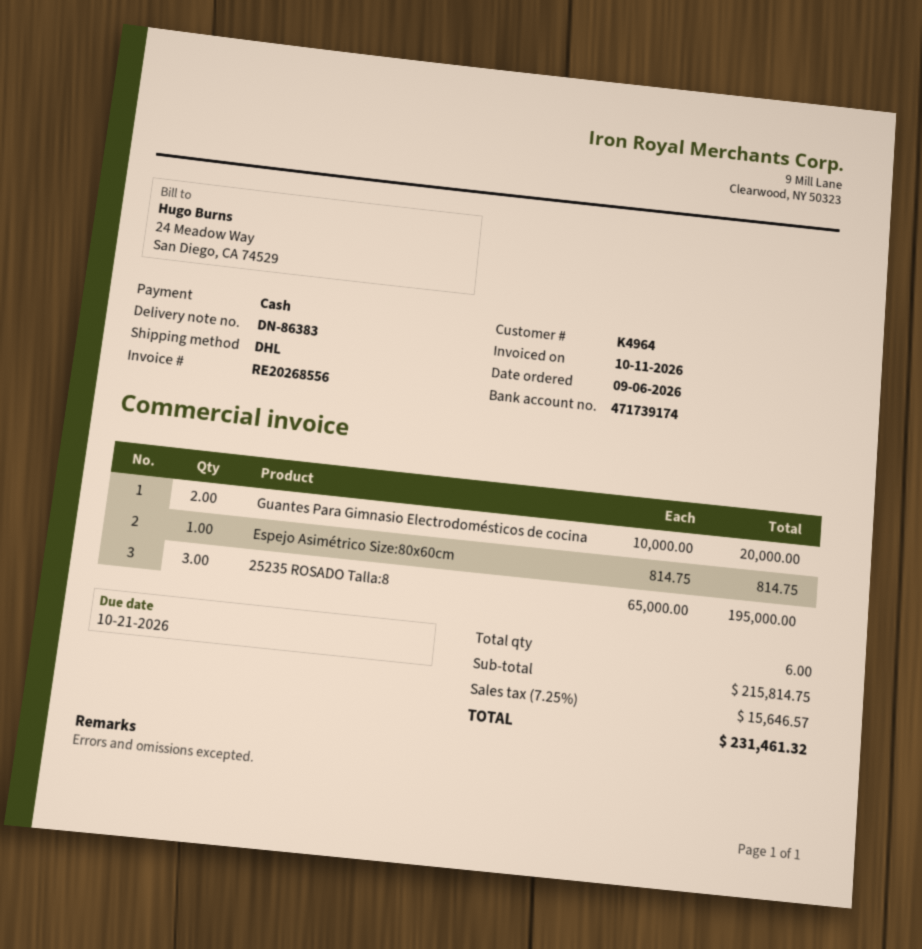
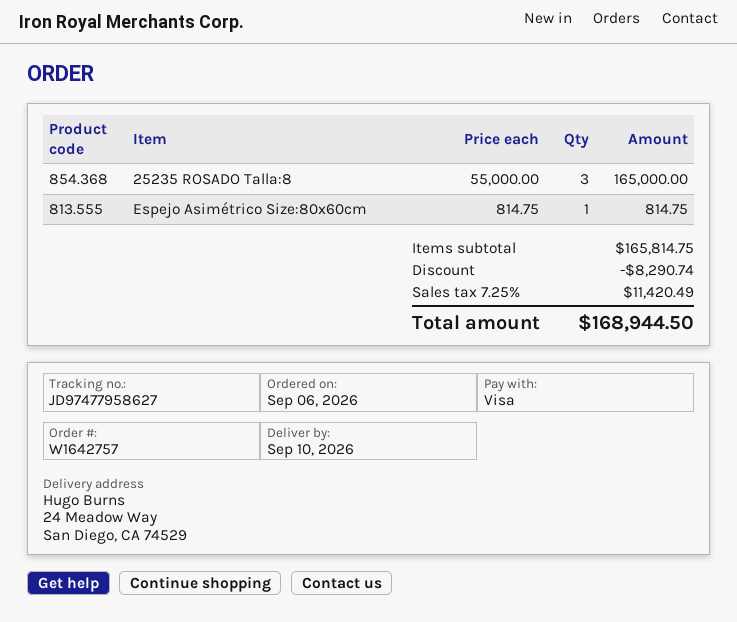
payment method: cash -> Visa
Guantes Para Gimnasio Electrodomésticos de cocina: 2 x 10000.00 = 20000.00 -> none
25235 ROSADO Talla:8: 3 x 65000.00 = 195000.00 -> 3 x 55000.00 = 165000.00
subtotal: 215814.75 -> 165814.75
discount: none -> 8290.74
tax: 7.25% = 15646.57 -> 7.25% = 11420.49
total: 231461.32 -> 168944.50

